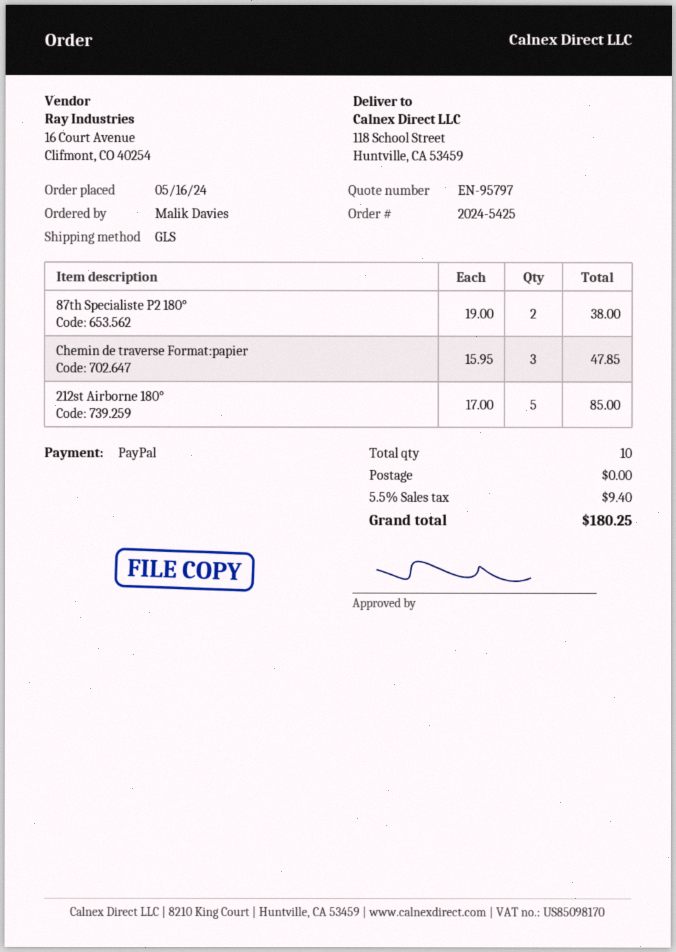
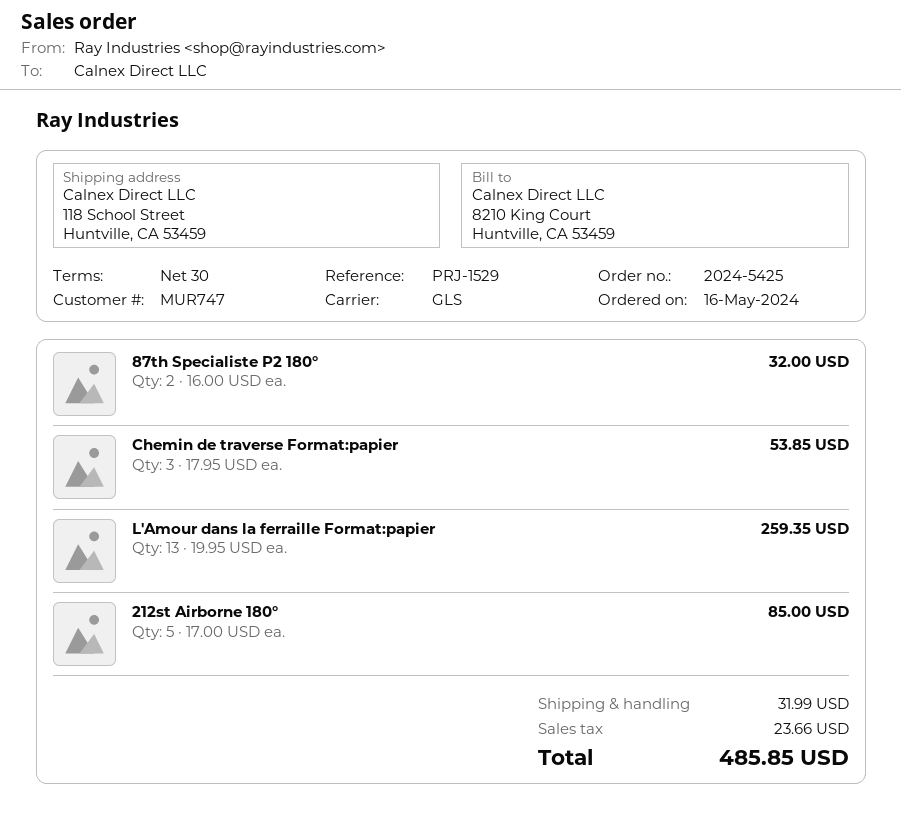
87th Specialiste P2 180°: 2 x 19.00 = 38.00 -> 2 x 16.00 = 32.00
Chemin de traverse Format:papier: 3 x 15.95 = 47.85 -> 3 x 17.95 = 53.85
L'Amour dans la ferraille Format:papier: none -> 13 x 19.95 = 259.35
shipping: 0.00 -> 31.99
tax: 9.40 -> 23.66
total: 180.25 -> 485.85

